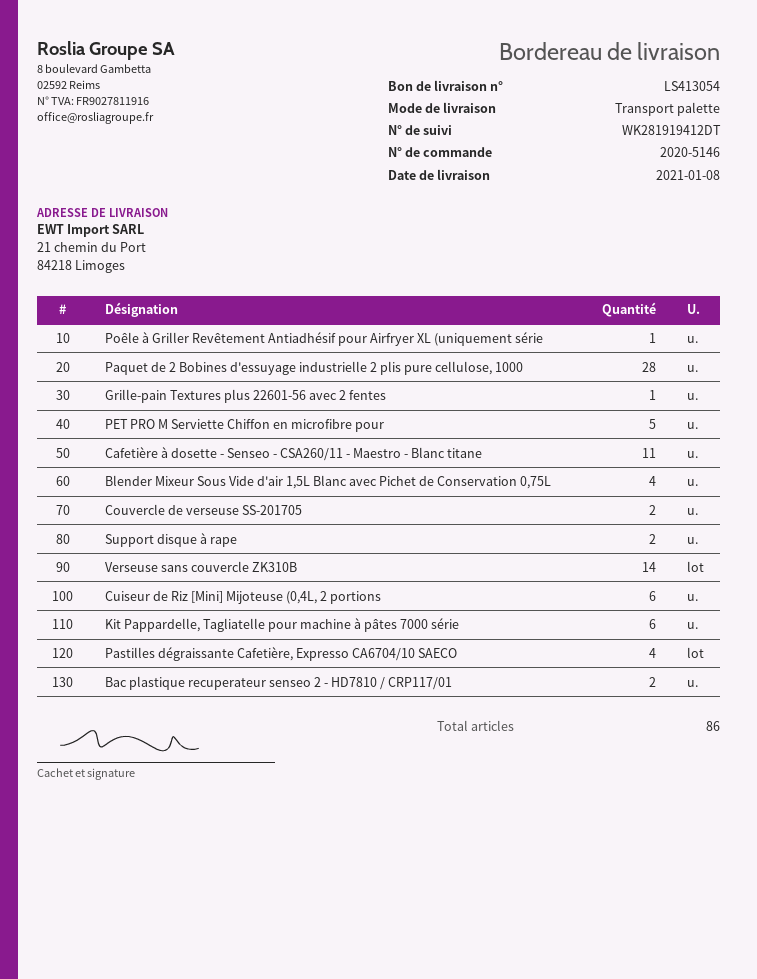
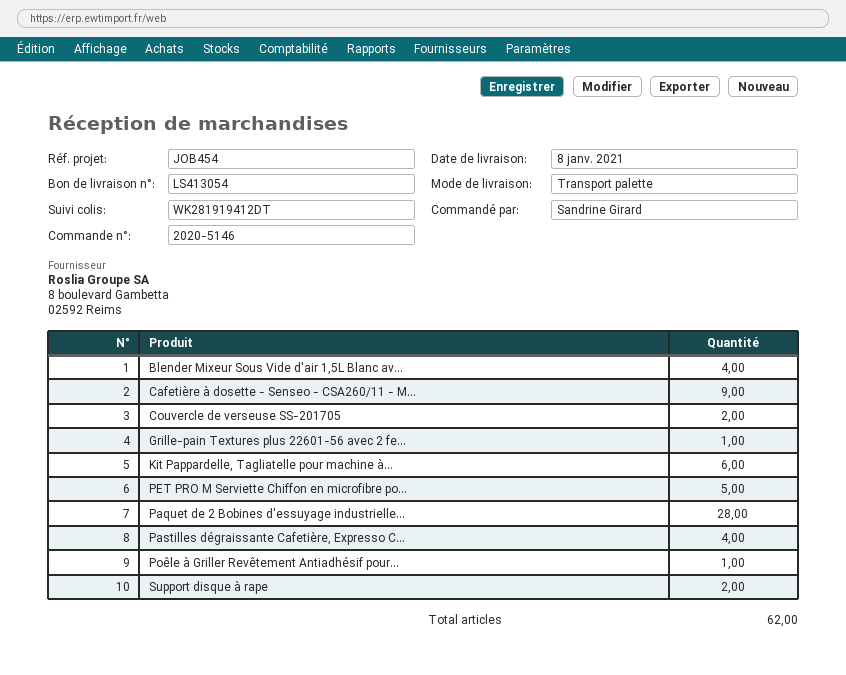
Cafetière à dosette - Senseo - CSA260/11 - Maestro - Blanc titane: 11 -> 9
Verseuse sans couvercle ZK310B: 14 -> none
Cuiseur de Riz [Mini] Mijoteuse (0,4L, 2 portions: 6 -> none
Bac plastique recuperateur senseo 2 - HD7810 / CRP117/01: 2 -> none
total quantity: 86 -> 62

